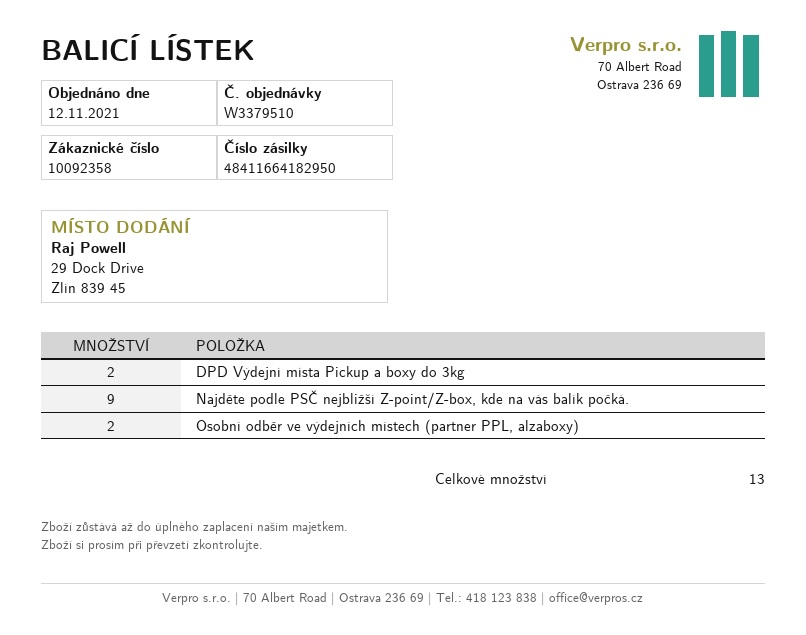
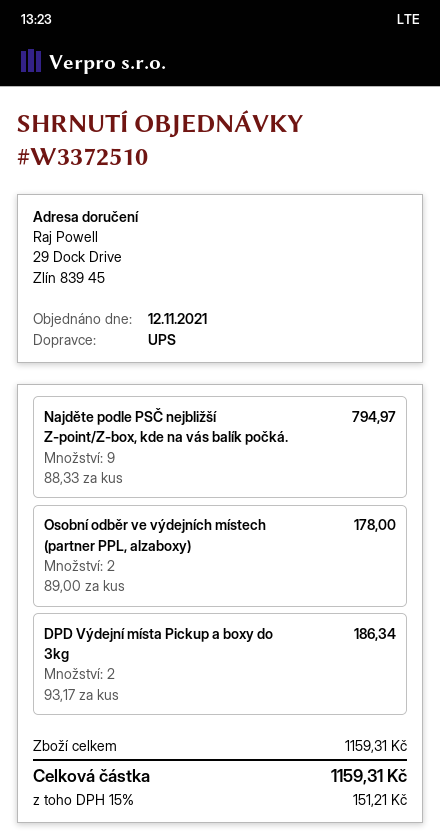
order number: W3379510 -> W3372510

